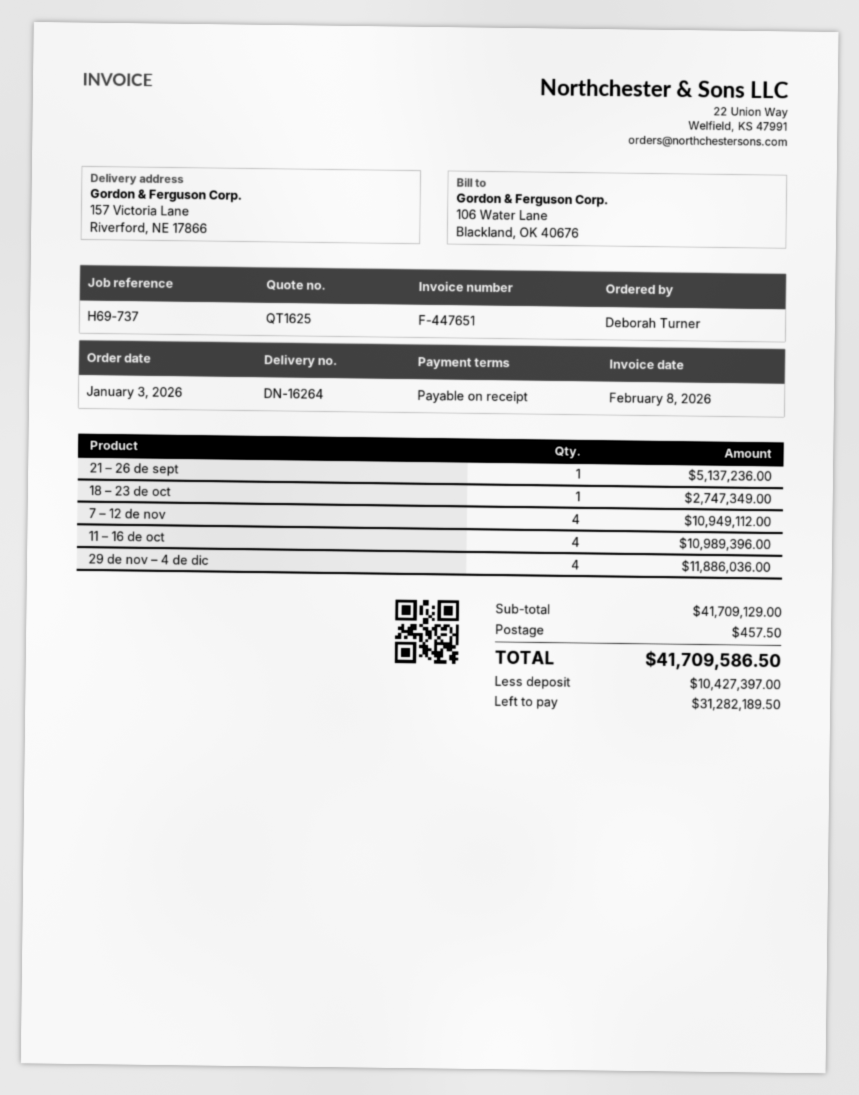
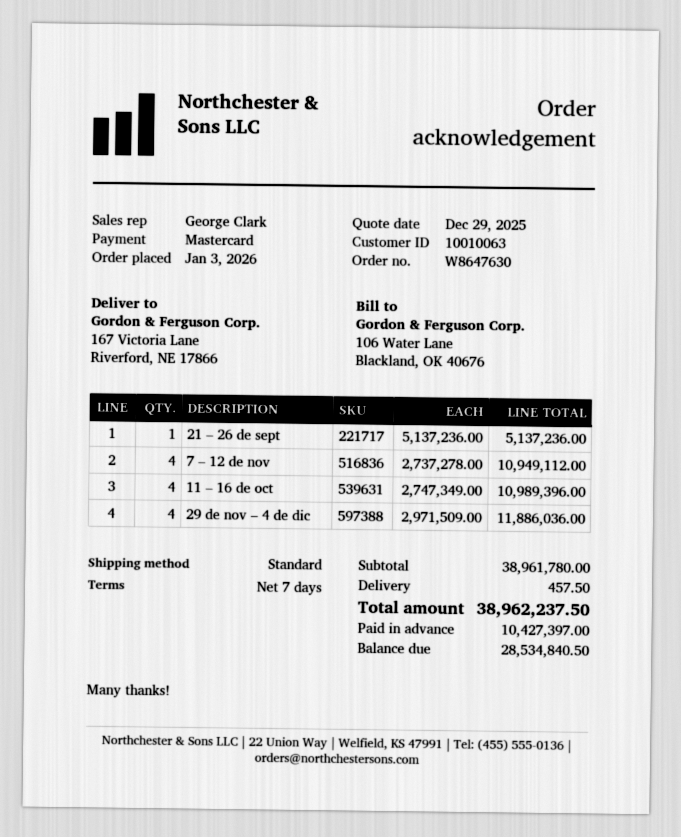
payment terms: on receipt -> 7 days
ship to: 157 Victoria Lane, Riverford, NE 17866 -> 167 Victoria Lane, Riverford, NE 17866
18 – 23 de oct: 1 for 2747349.00 -> none
subtotal: 41709129.00 -> 38961780.00
total: 41709586.50 -> 38962237.50
balance: 31282189.50 -> 28534840.50

